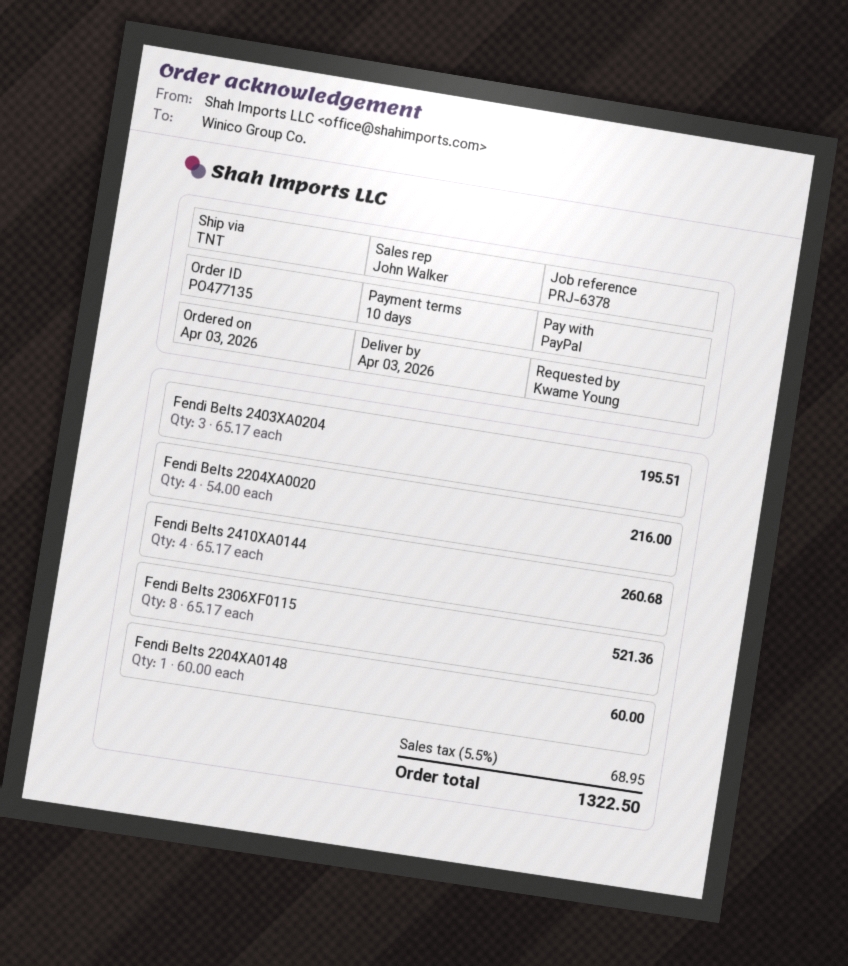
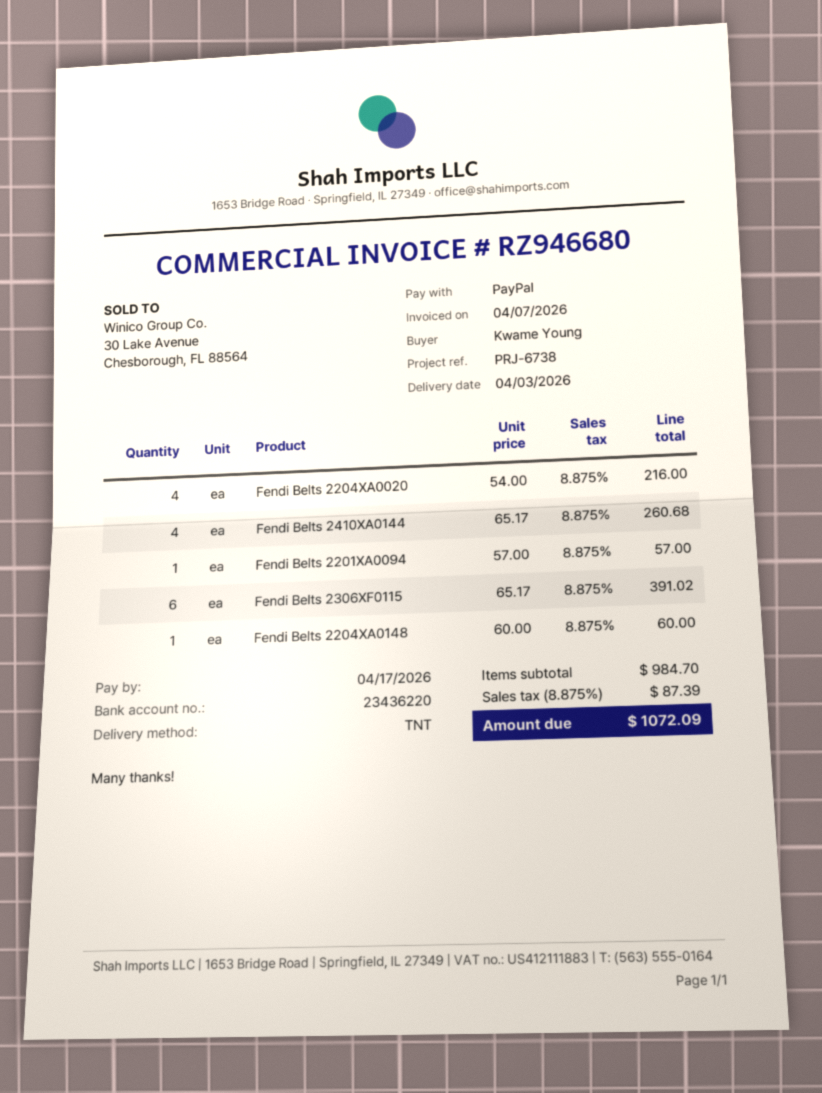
reference: PRJ-6378 -> PRJ-6738
Fendi Belts 2403XA0204: 3 x 65.17 = 195.51 -> none
Fendi Belts 2306XF0115: 8 x 65.17 = 521.36 -> 6 x 65.17 = 391.02
Fendi Belts 2201XA0094: none -> 1 x 57.00 = 57.00
tax: 5.5% = 68.95 -> 8.875% = 87.39
total: 1322.50 -> 1072.09

